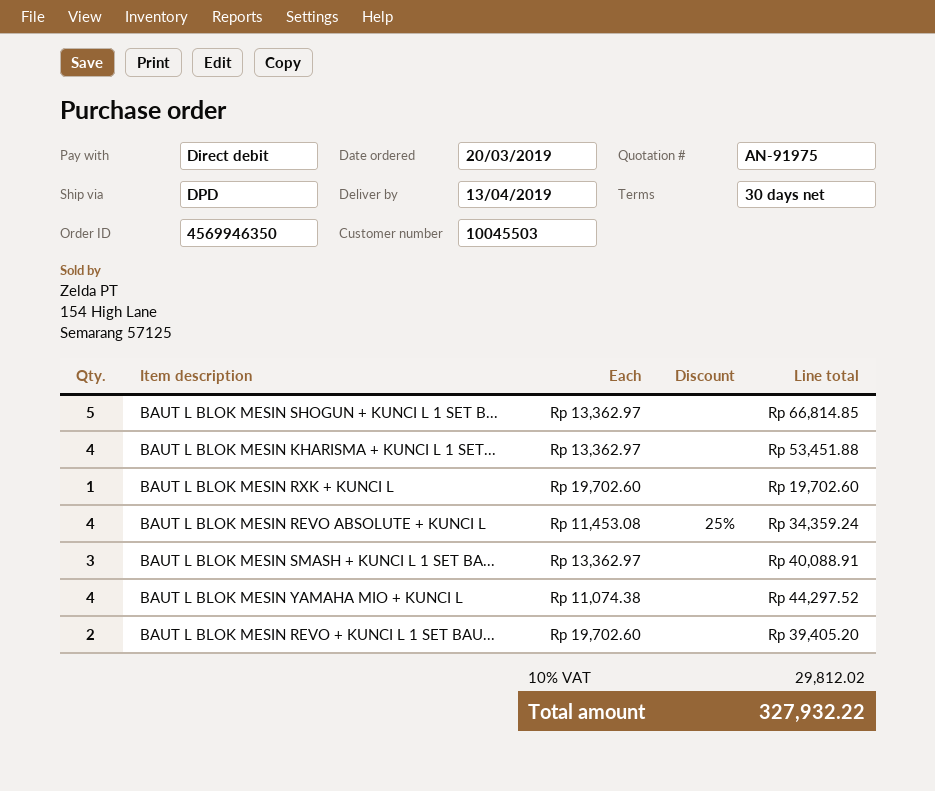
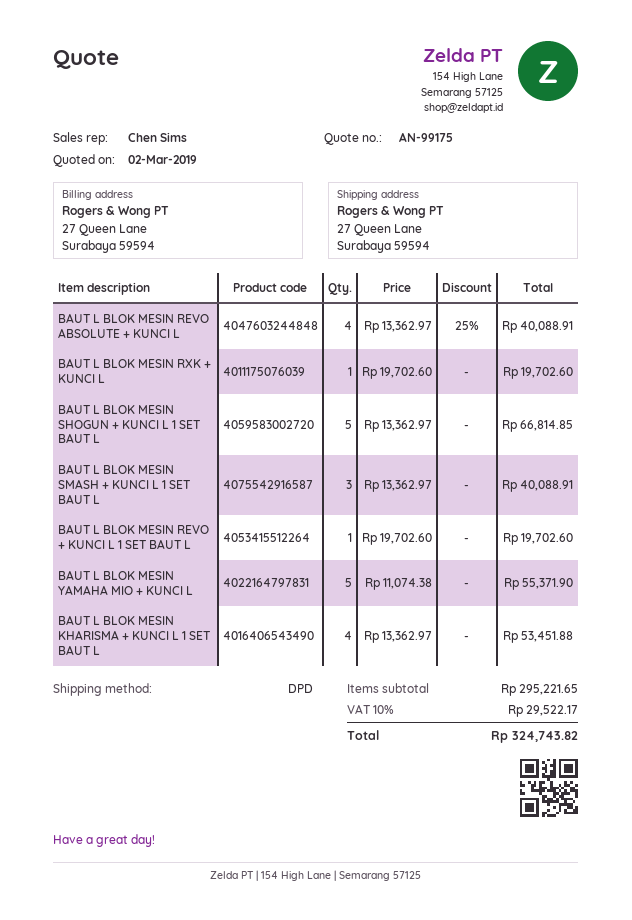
quote number: AN-91975 -> AN-99175
BAUT L BLOK MESIN REVO ABSOLUTE + KUNCI L: 4 x 11453.08 - 25% = 34359.24 -> 4 x 13362.97 - 25% = 40088.91
BAUT L BLOK MESIN YAMAHA MIO + KUNCI L: 4 x 11074.38 = 44297.52 -> 5 x 11074.38 = 55371.90
BAUT L BLOK MESIN REVO + KUNCI L 1 SET BAU...: 2 x 19702.60 = 39405.20 -> 1 x 19702.60 = 19702.60
tax: 10% = 29812.02 -> 10% = 29522.17
total: 327932.22 -> 324743.82

